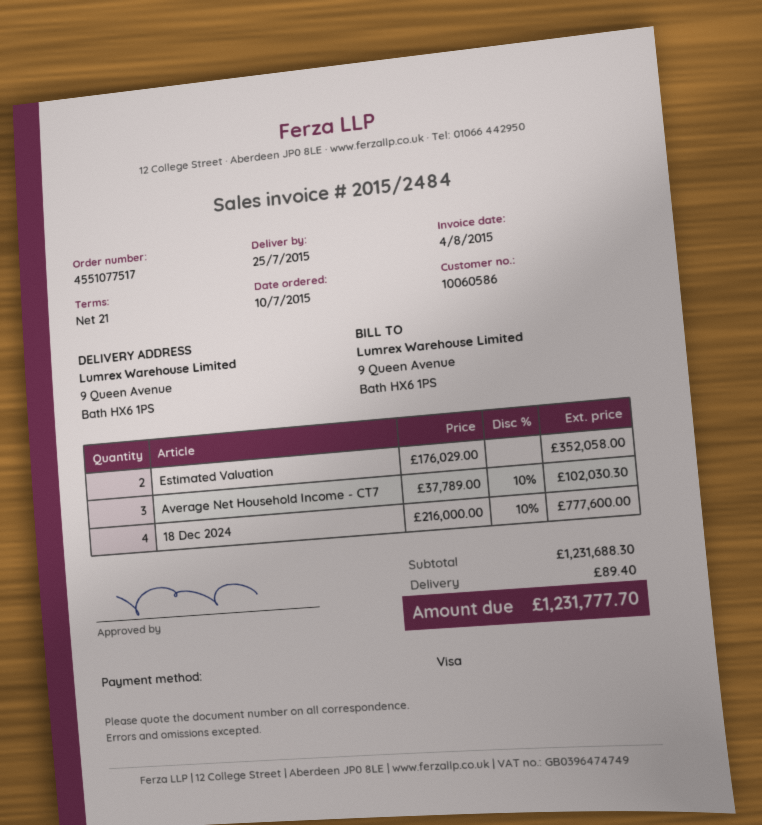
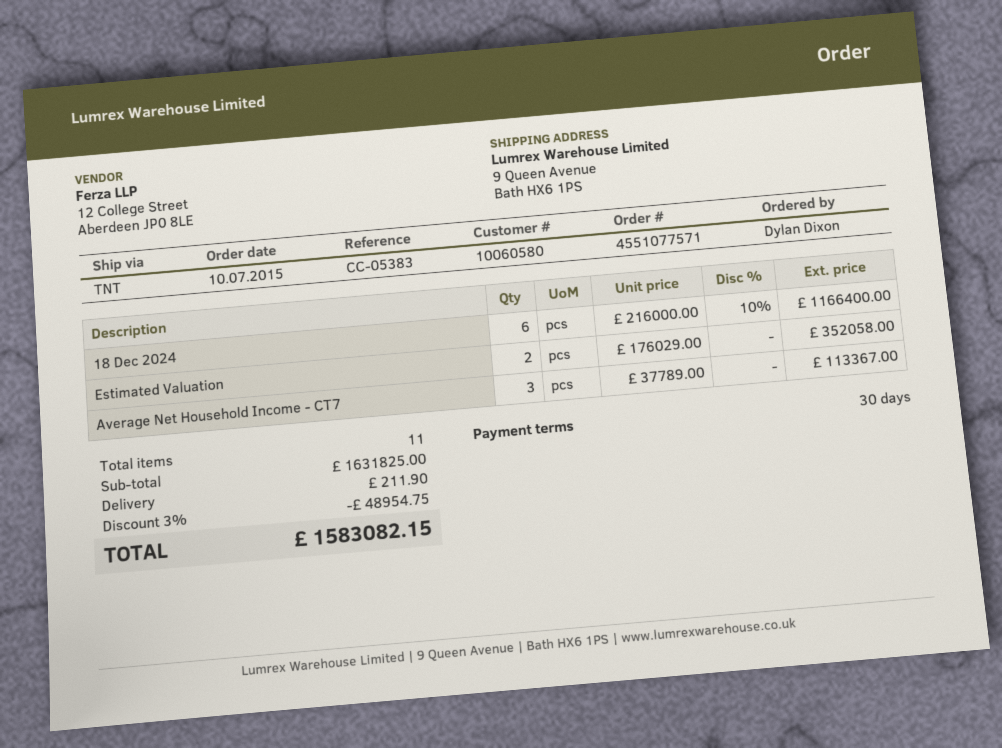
order number: 4551077517 -> 4551077571
payment terms: 21 days -> 30 days
customer number: 10060586 -> 10060580
Average Net Household Income - CT7: 3 x 37789.00 - 10% = 102030.30 -> 3 x 37789.00 = 113367.00
18 Dec 2024: 4 x 216000.00 - 10% = 777600.00 -> 6 x 216000.00 - 10% = 1166400.00
subtotal: 1231688.30 -> 1631825.00
discount: none -> 3% = 48954.75
shipping: 89.40 -> 211.90
total: 1231777.70 -> 1583082.15

